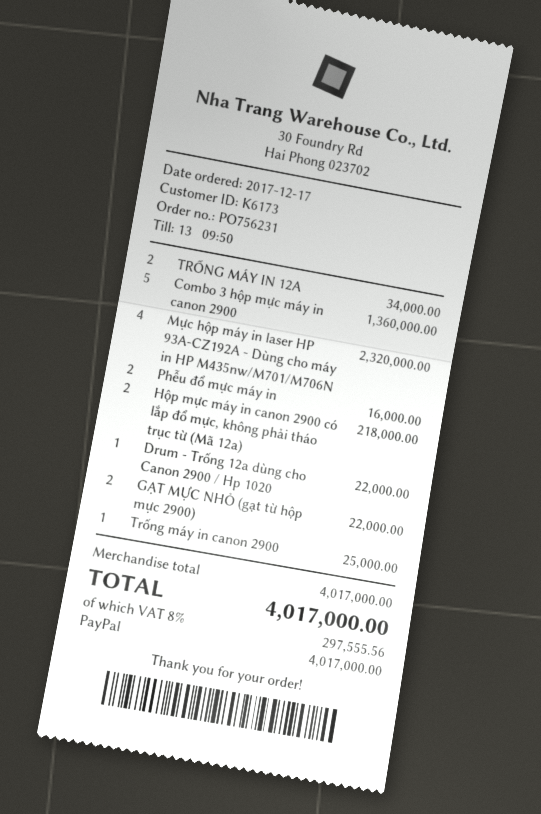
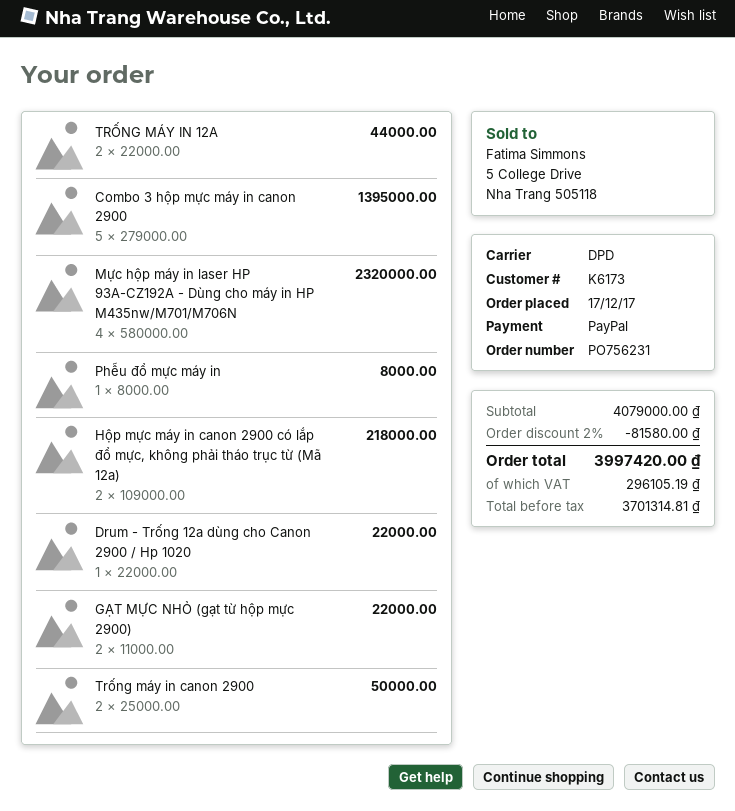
TRỐNG MÁY IN 12A: 2 for 34000.00 -> 2 for 44000.00
Combo 3 hộp mực máy in canon 2900: 5 for 1360000.00 -> 5 for 1395000.00
Phễu đổ mực máy in: 2 for 16000.00 -> 1 for 8000.00
Trống máy in canon 2900: 1 for 25000.00 -> 2 for 50000.00
subtotal: 4017000.00 -> 4079000.00
discount: none -> 2% = 81580.00
tax: 297555.56 -> 296105.19
total: 4017000.00 -> 3997420.00

